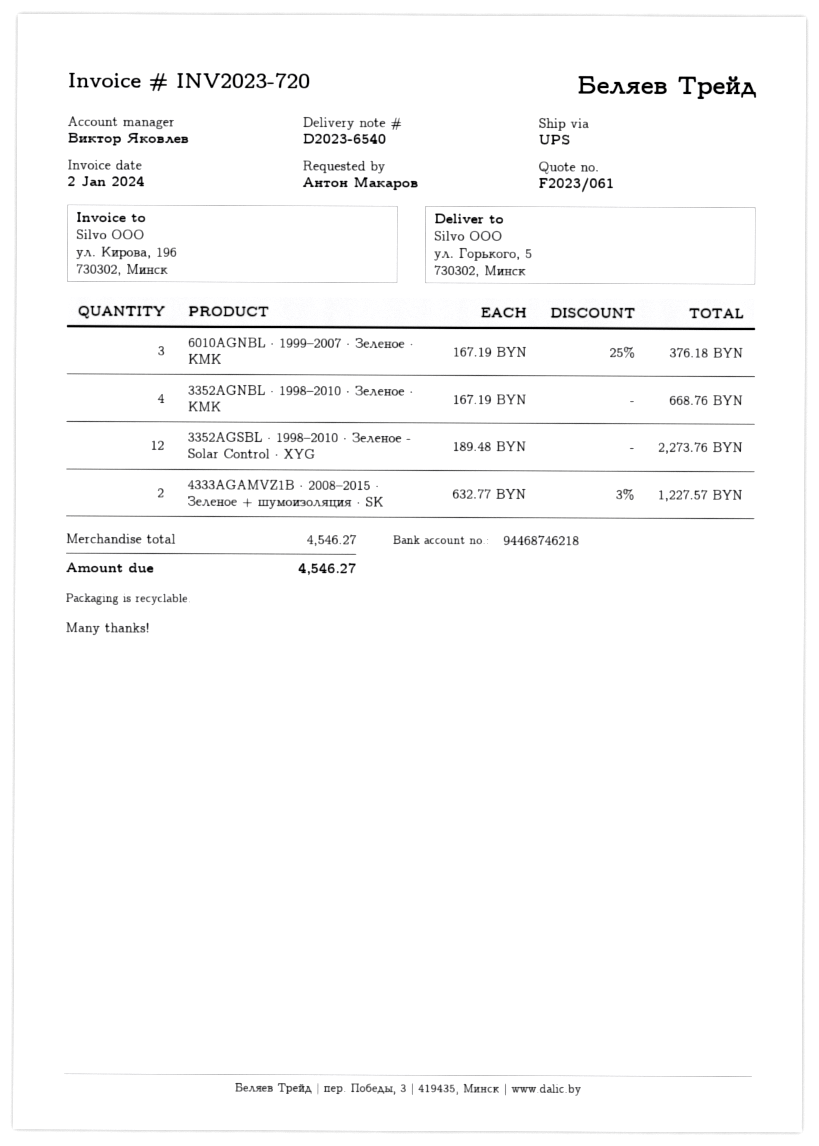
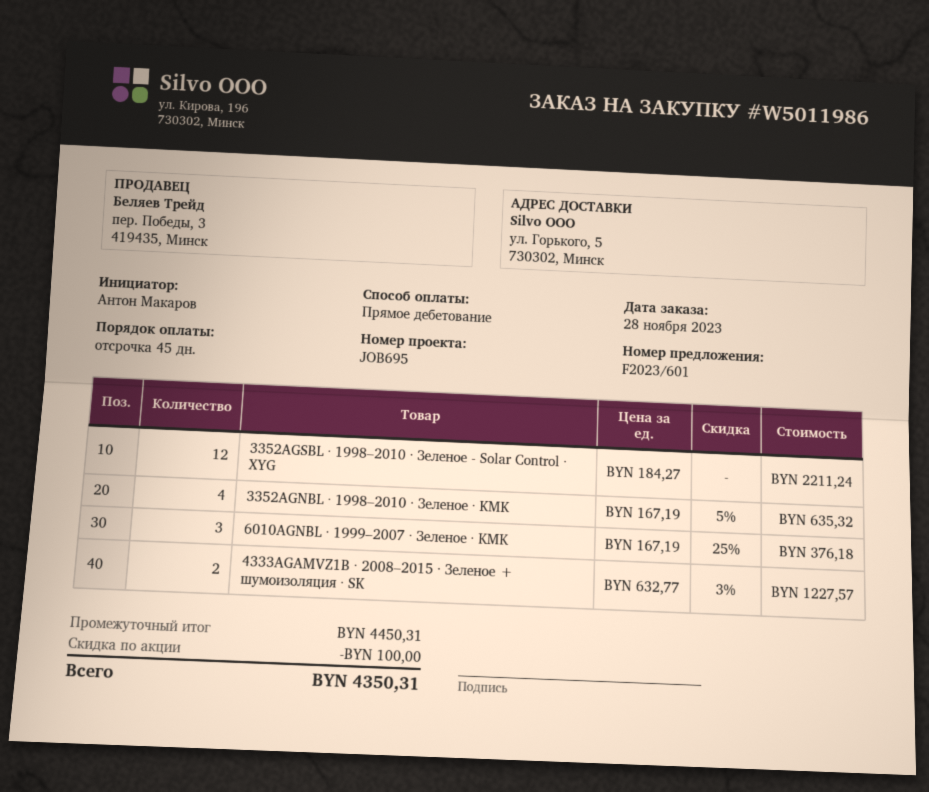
quote number: F2023/061 -> F2023/601
3352AGNBL · 1998–2010 · Зеленое · KMK: 4 x 167.19 = 668.76 -> 4 x 167.19 - 5% = 635.32
3352AGSBL · 1998–2010 · Зеленое - Solar Control · XYG: 12 x 189.48 = 2273.76 -> 12 x 184.27 = 2211.24
subtotal: 4546.27 -> 4450.31
discount: none -> 100.00
total: 4546.27 -> 4350.31

